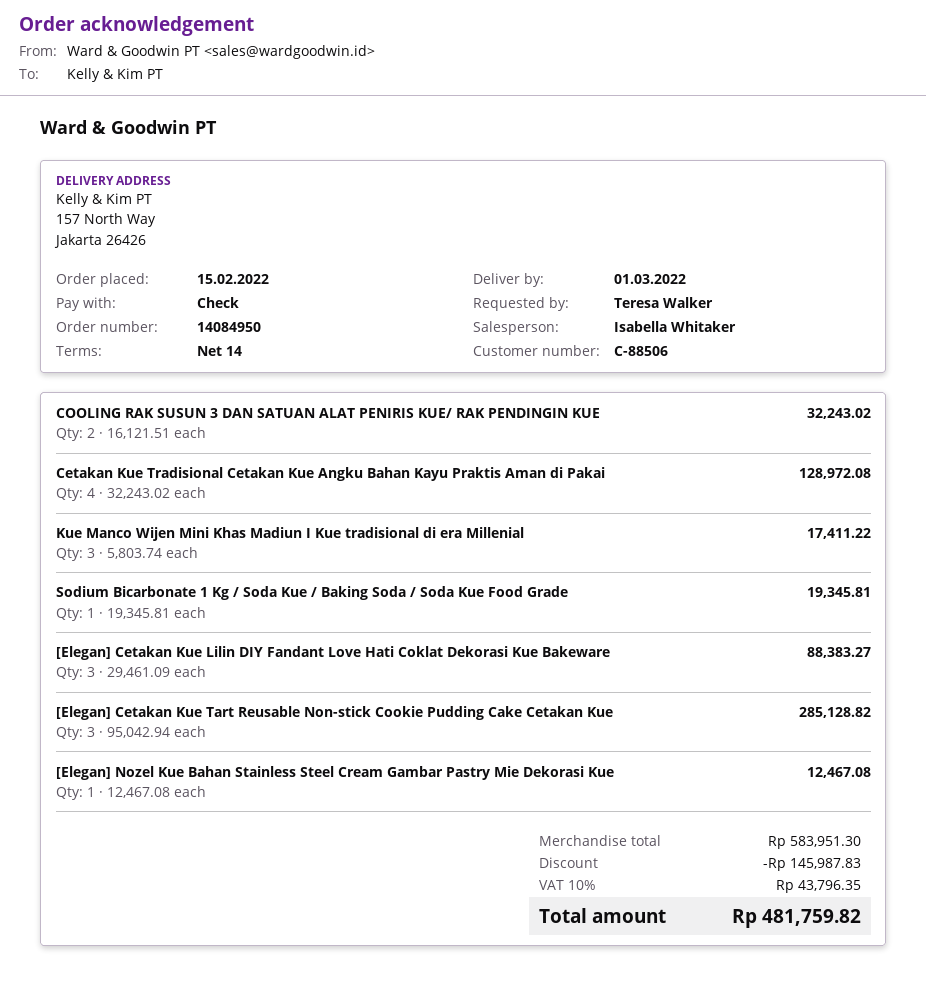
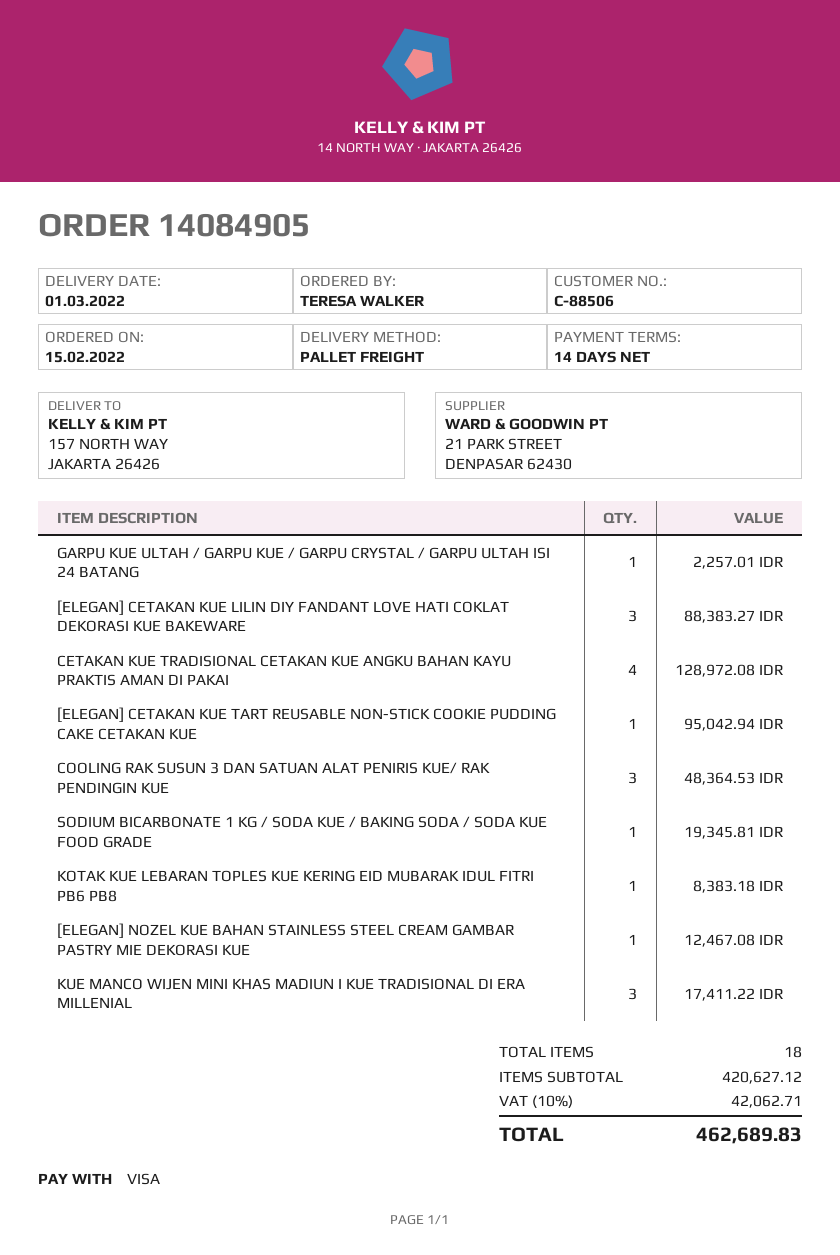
order number: 14084950 -> 14084905
payment method: cheque -> Visa
COOLING RAK SUSUN 3 DAN SATUAN ALAT PENIRIS KUE/ RAK PENDINGIN KUE: 2 for 32243.02 -> 3 for 48364.53
[Elegan] Cetakan Kue Tart Reusable Non-stick Cookie Pudding Cake Cetakan Kue: 3 for 285128.82 -> 1 for 95042.94
GARPU KUE ULTAH / GARPU KUE / GARPU CRYSTAL / GARPU ULTAH ISI 24 BATANG: none -> 1 for 2257.01
KOTAK KUE LEBARAN TOPLES KUE KERING EID MUBARAK IDUL FITRI PB6 PB8: none -> 1 for 8383.18
subtotal: 583951.30 -> 420627.12
discount: 145987.83 -> none
tax: 10% = 43796.35 -> 10% = 42062.71
total: 481759.82 -> 462689.83

